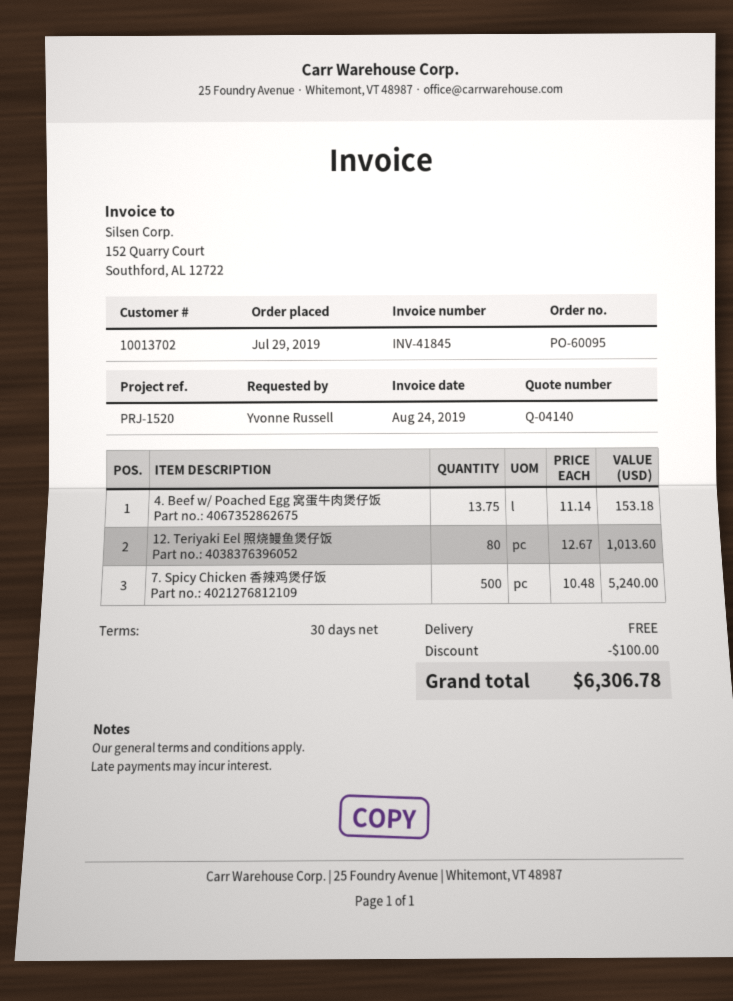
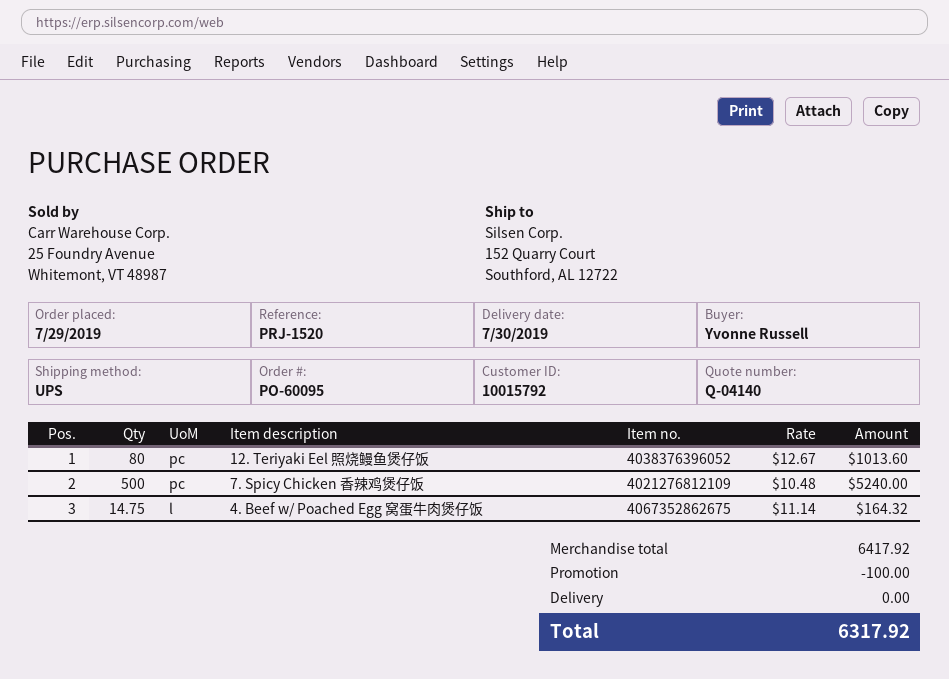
customer number: 10013702 -> 10015792
4. Beef w/ Poached Egg 窝蛋牛肉煲仔饭: 13.75 x 11.14 = 153.18 -> 14.75 x 11.14 = 164.32
total: 6306.78 -> 6317.92

